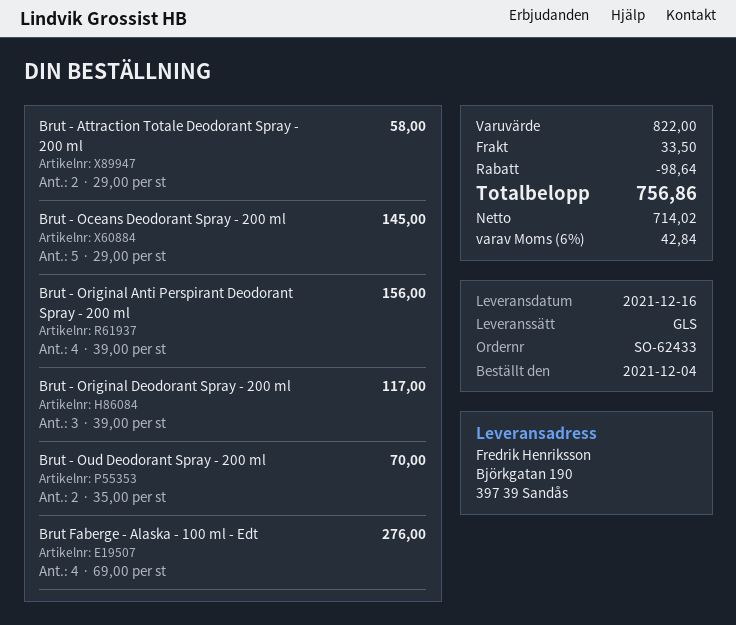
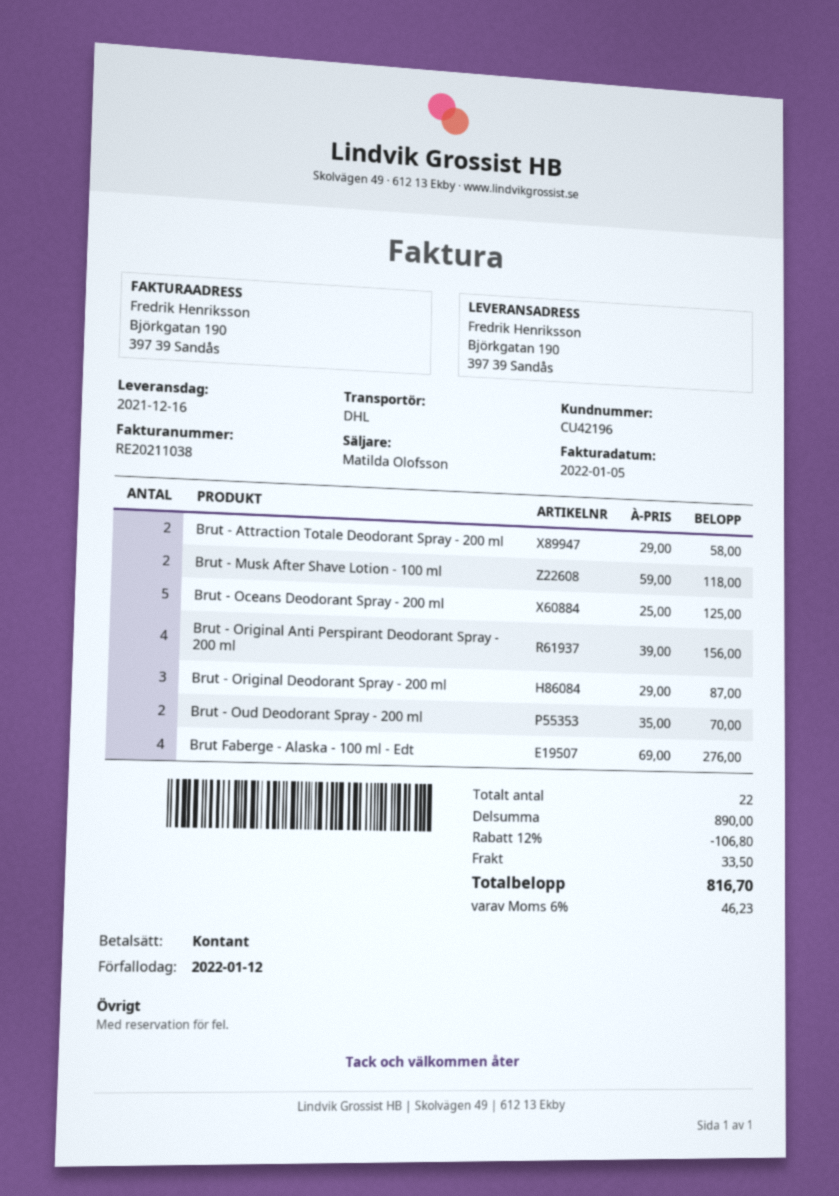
shipping method: GLS -> DHL
Brut - Oceans Deodorant Spray - 200 ml: 5 x 29.00 = 145.00 -> 5 x 25.00 = 125.00
Brut - Original Deodorant Spray - 200 ml: 3 x 39.00 = 117.00 -> 3 x 29.00 = 87.00
Brut - Musk After Shave Lotion - 100 ml: none -> 2 x 59.00 = 118.00
subtotal: 822.00 -> 890.00
discount: 98.64 -> 106.80
tax: 6% = 42.84 -> 6% = 46.23
total: 756.86 -> 816.70

